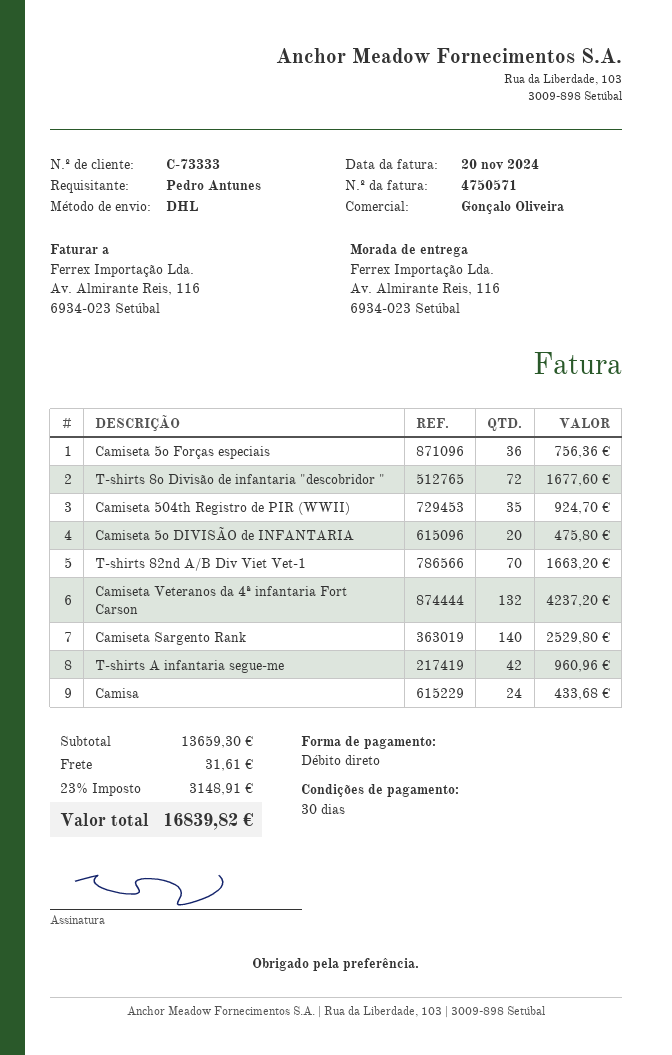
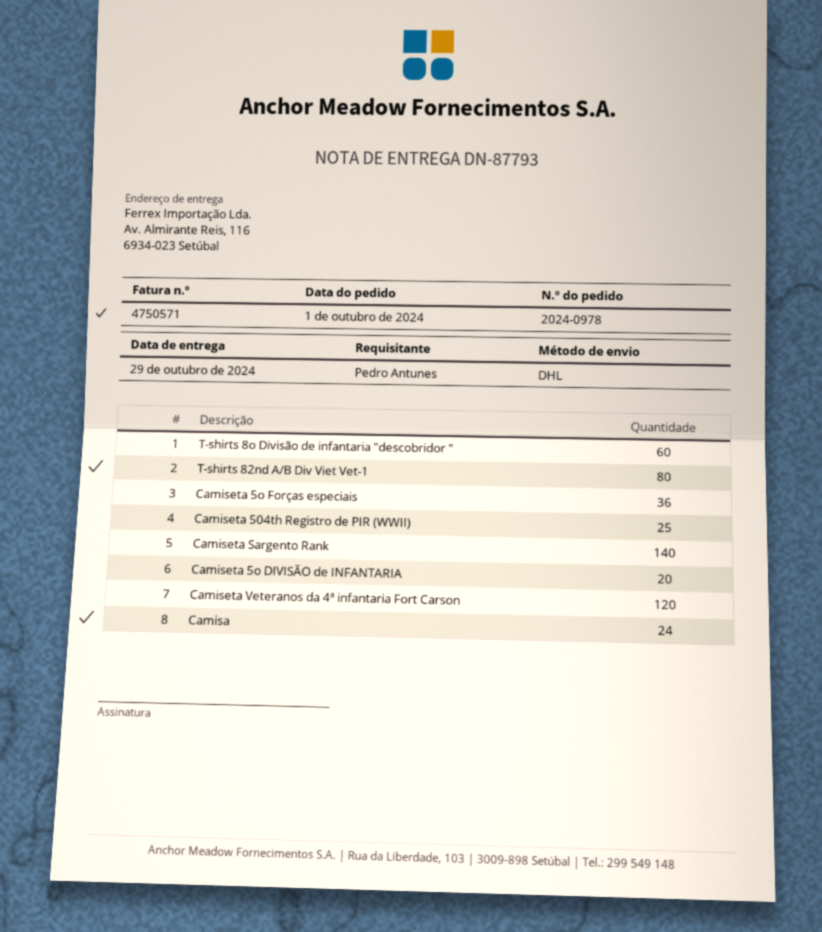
T-shirts 8o Divisão de infantaria "descobridor ": 72 -> 60
Camiseta 504th Registro de PIR (WWII): 35 -> 25
T-shirts 82nd A/B Div Viet Vet-1: 70 -> 80
Camiseta Veteranos da 4ª infantaria Fort Carson: 132 -> 120
T-shirts A infantaria segue-me: 42 -> none

